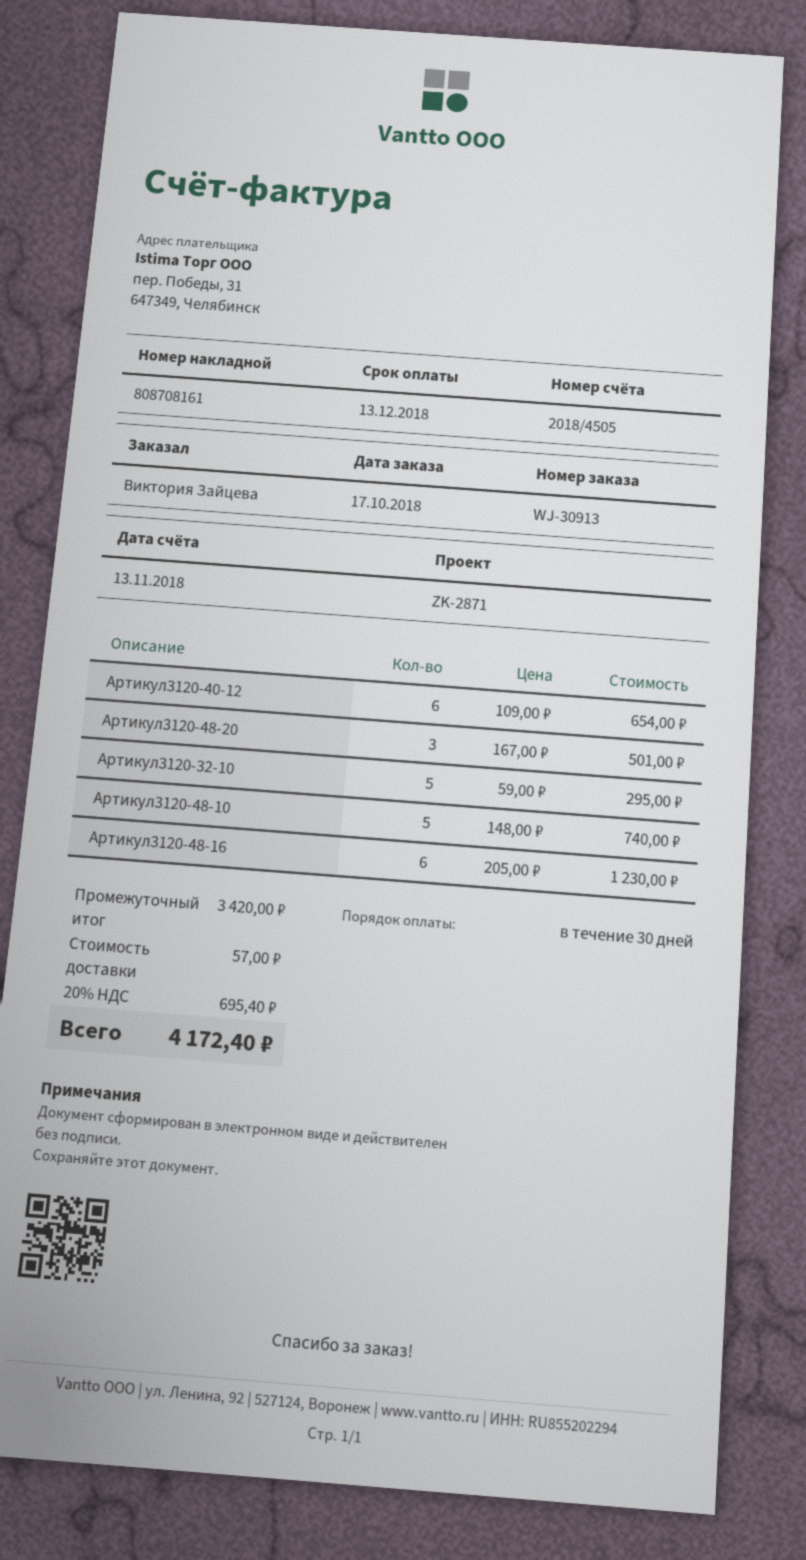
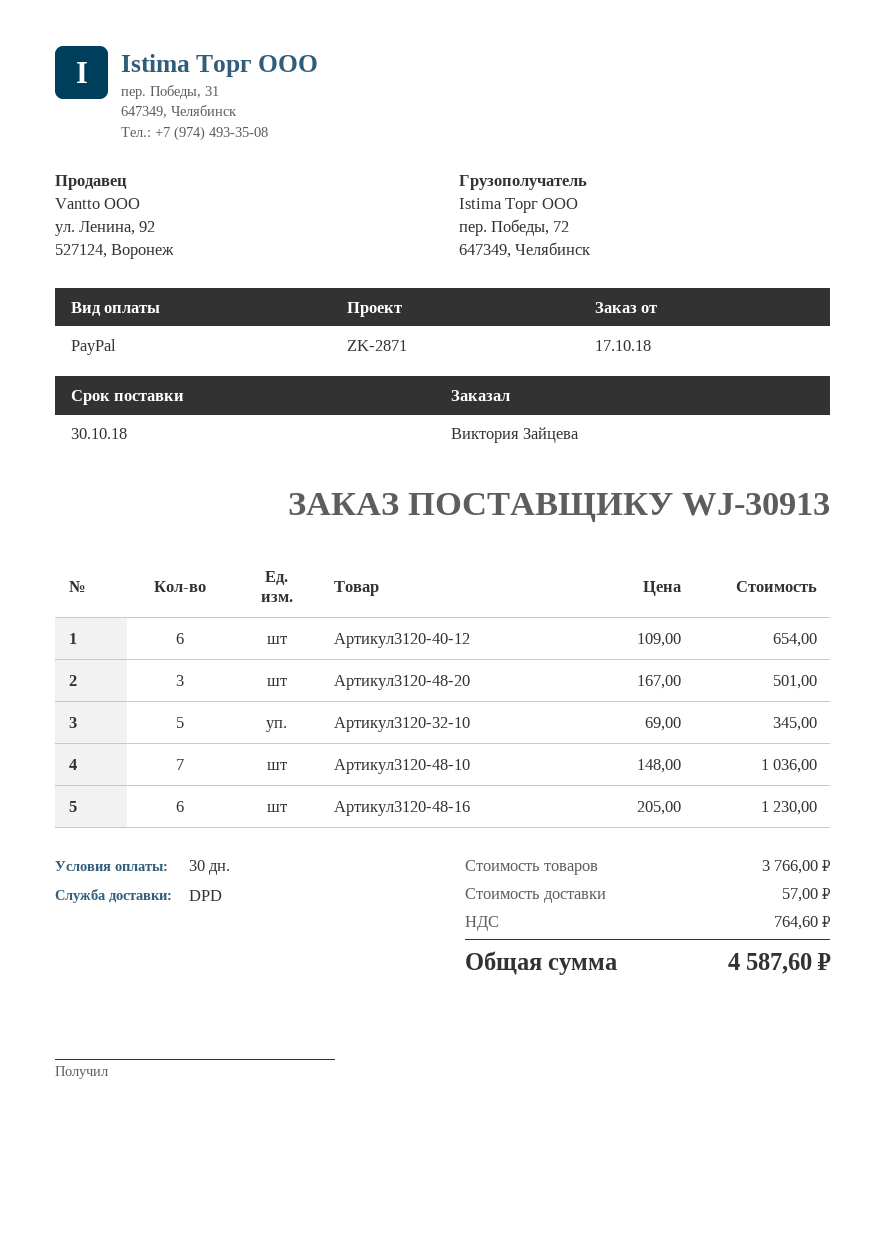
Артикул3120-32-10: 5 x 59.00 = 295.00 -> 5 x 69.00 = 345.00
Артикул3120-48-10: 5 x 148.00 = 740.00 -> 7 x 148.00 = 1036.00
subtotal: 3420.00 -> 3766.00
tax: 695.40 -> 764.60
total: 4172.40 -> 4587.60

